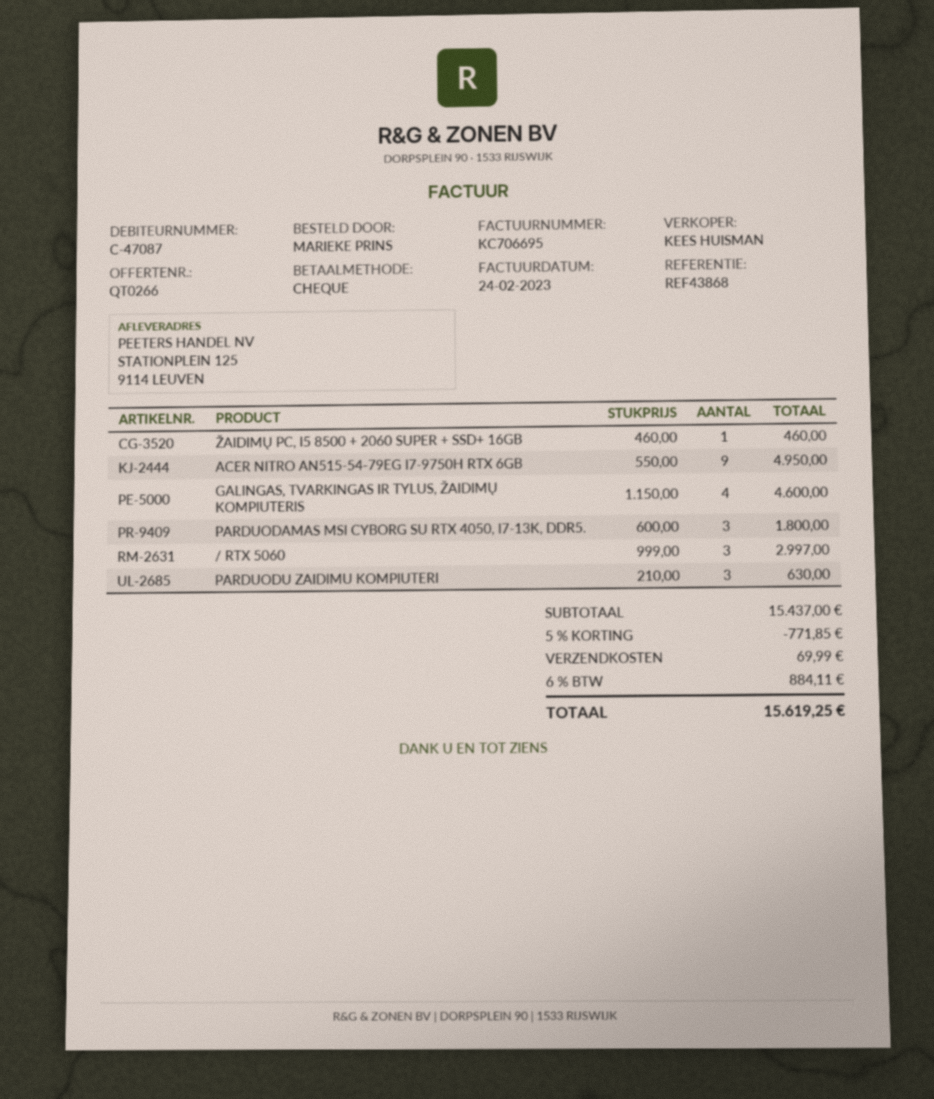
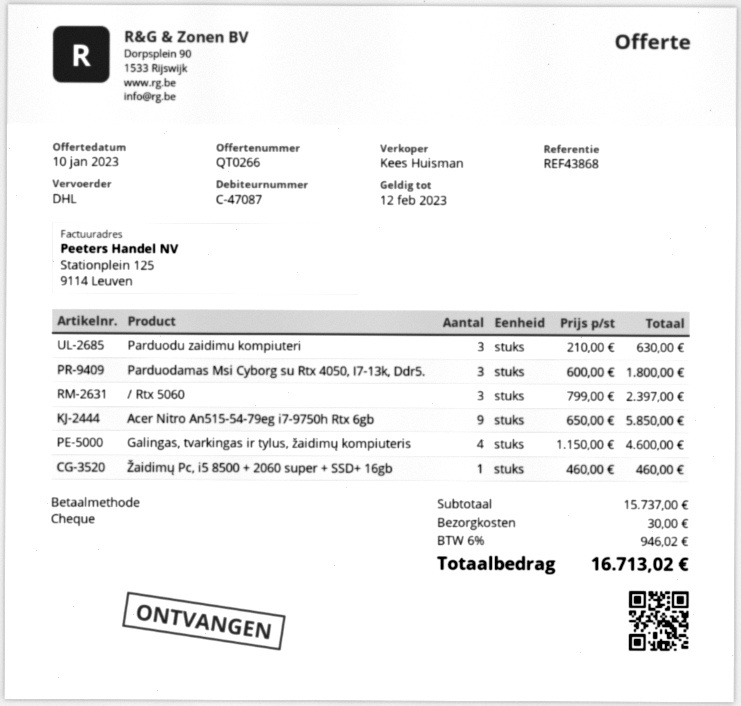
ACER NITRO AN515-54-79EG I7-9750H RTX 6GB: 9 x 550.00 = 4950.00 -> 9 x 650.00 = 5850.00
/ RTX 5060: 3 x 999.00 = 2997.00 -> 3 x 799.00 = 2397.00
subtotal: 15437.00 -> 15737.00
discount: 5% = 771.85 -> none
shipping: 69.99 -> 30.00
tax: 6% = 884.11 -> 6% = 946.02
total: 15619.25 -> 16713.02

